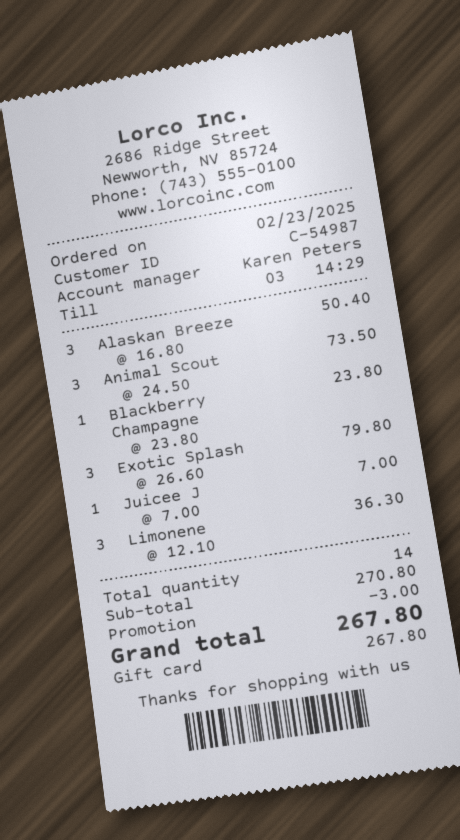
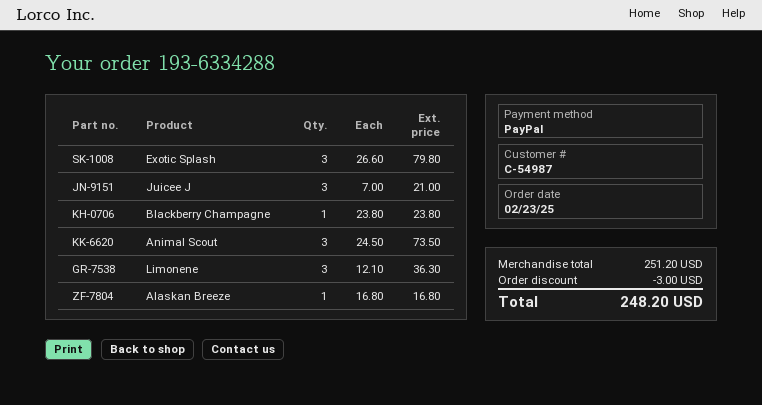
payment method: gift card -> PayPal
Alaskan Breeze: 3 x 16.80 = 50.40 -> 1 x 16.80 = 16.80
Juicee J: 1 x 7.00 = 7.00 -> 3 x 7.00 = 21.00
subtotal: 270.80 -> 251.20
total: 267.80 -> 248.20

